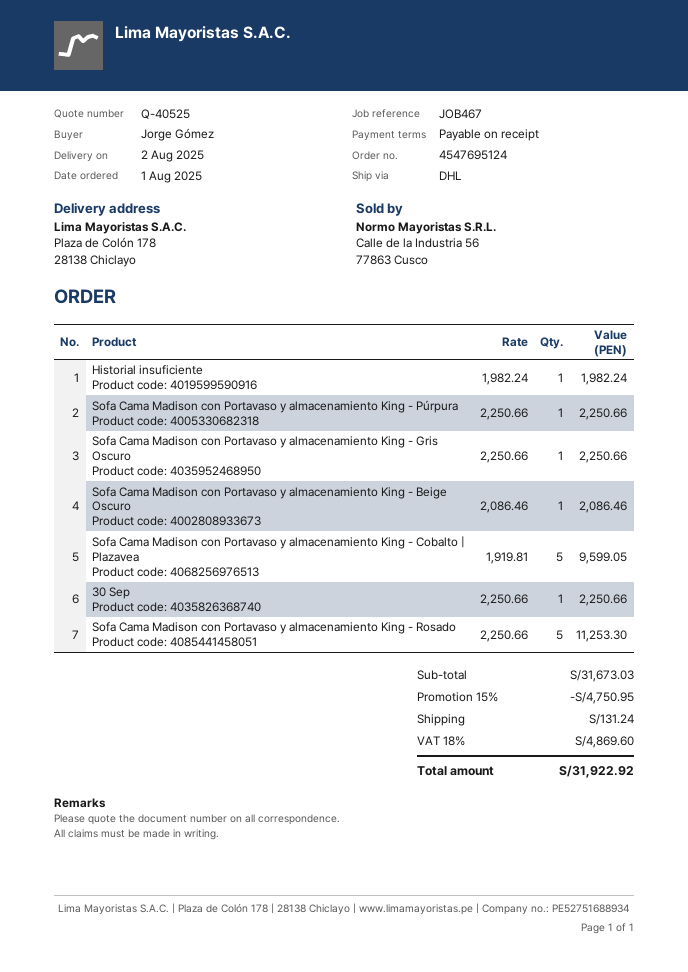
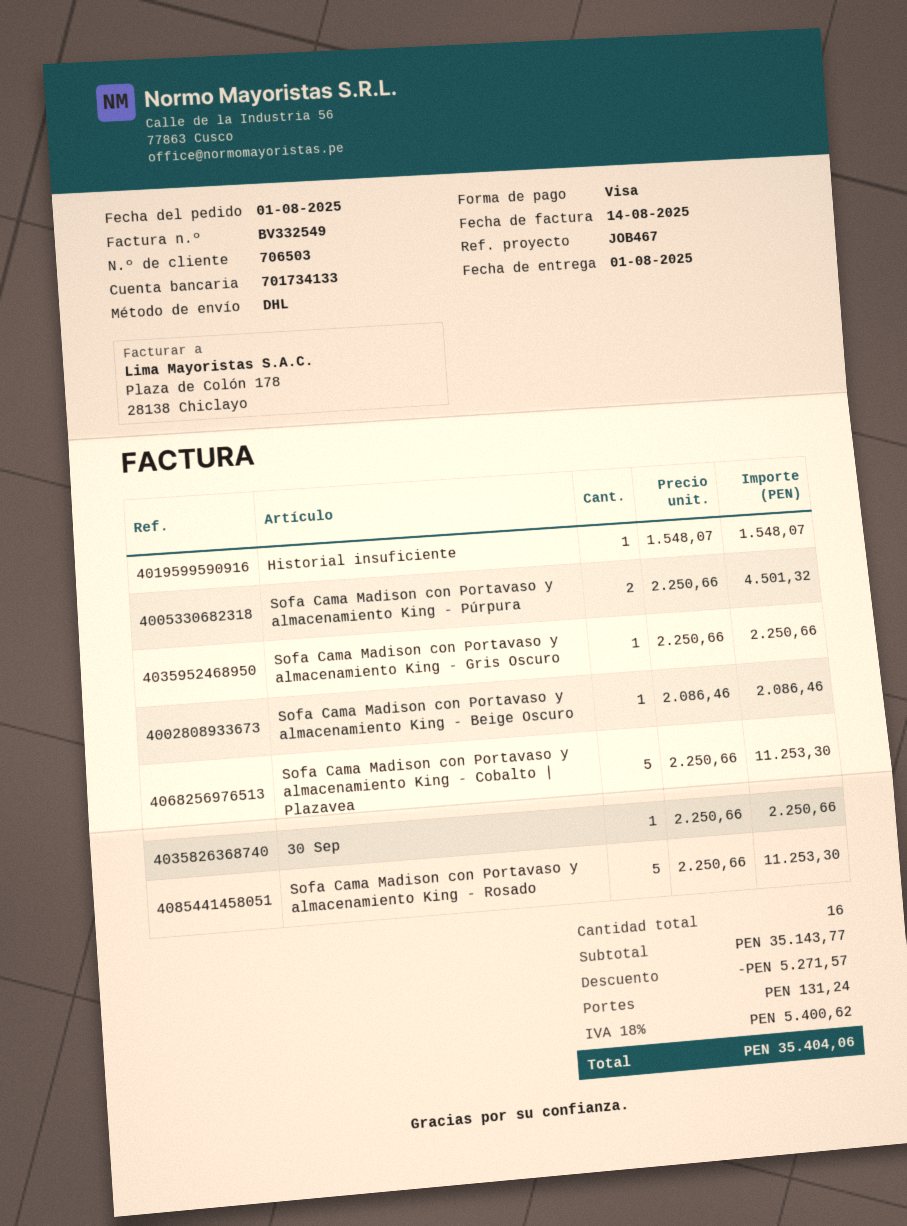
delivery date: 2025-08-02 -> 2025-08-01
Historial insuficiente: 1 x 1982.24 = 1982.24 -> 1 x 1548.07 = 1548.07
Sofa Cama Madison con Portavaso y almacenamiento King - Púrpura: 1 x 2250.66 = 2250.66 -> 2 x 2250.66 = 4501.32
Sofa Cama Madison con Portavaso y almacenamiento King - Cobalto | Plazavea: 5 x 1919.81 = 9599.05 -> 5 x 2250.66 = 11253.30
subtotal: 31673.03 -> 35143.77
discount: 4750.95 -> 5271.57
tax: 18% = 4869.60 -> 18% = 5400.62
total: 31922.92 -> 35404.06

